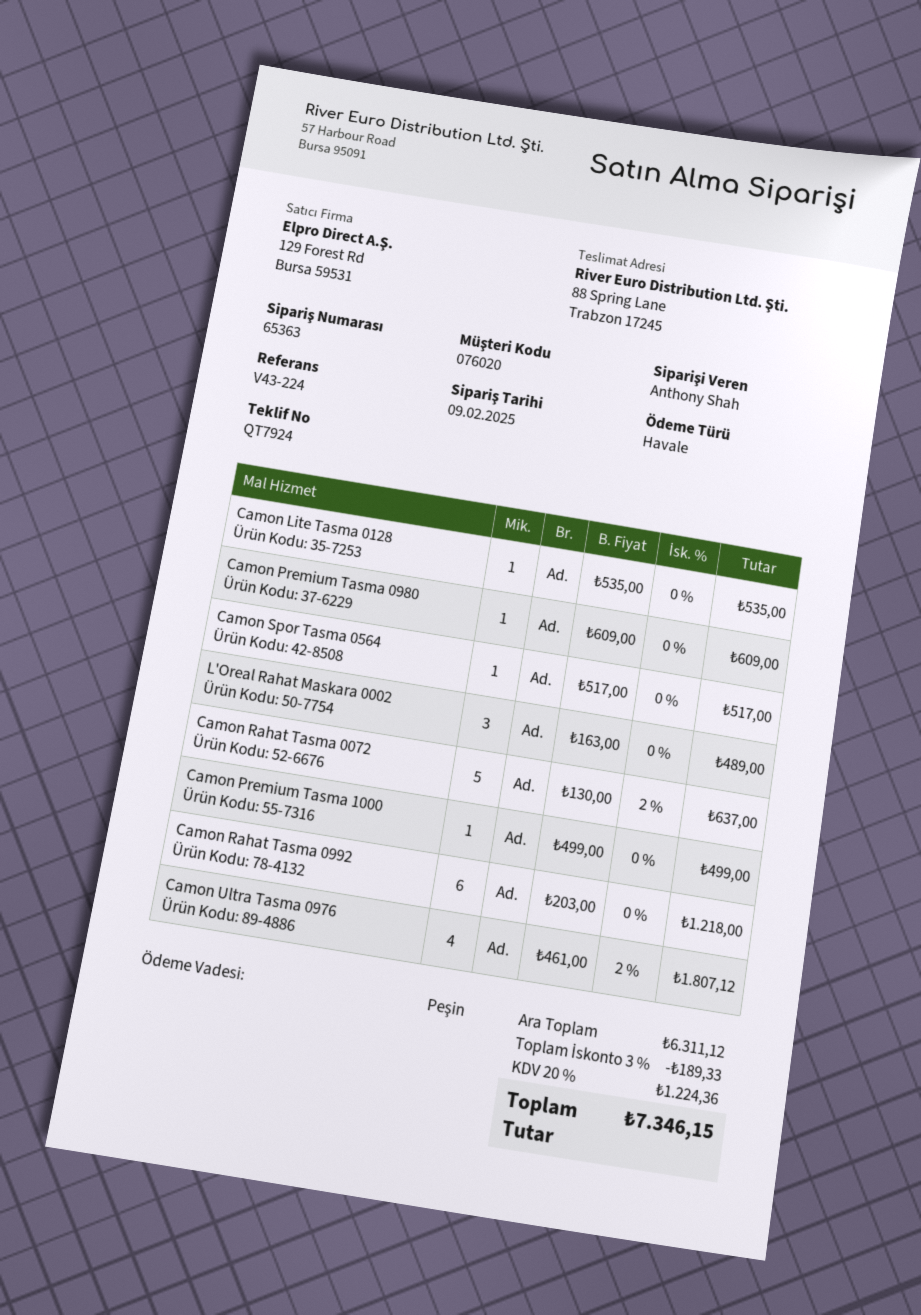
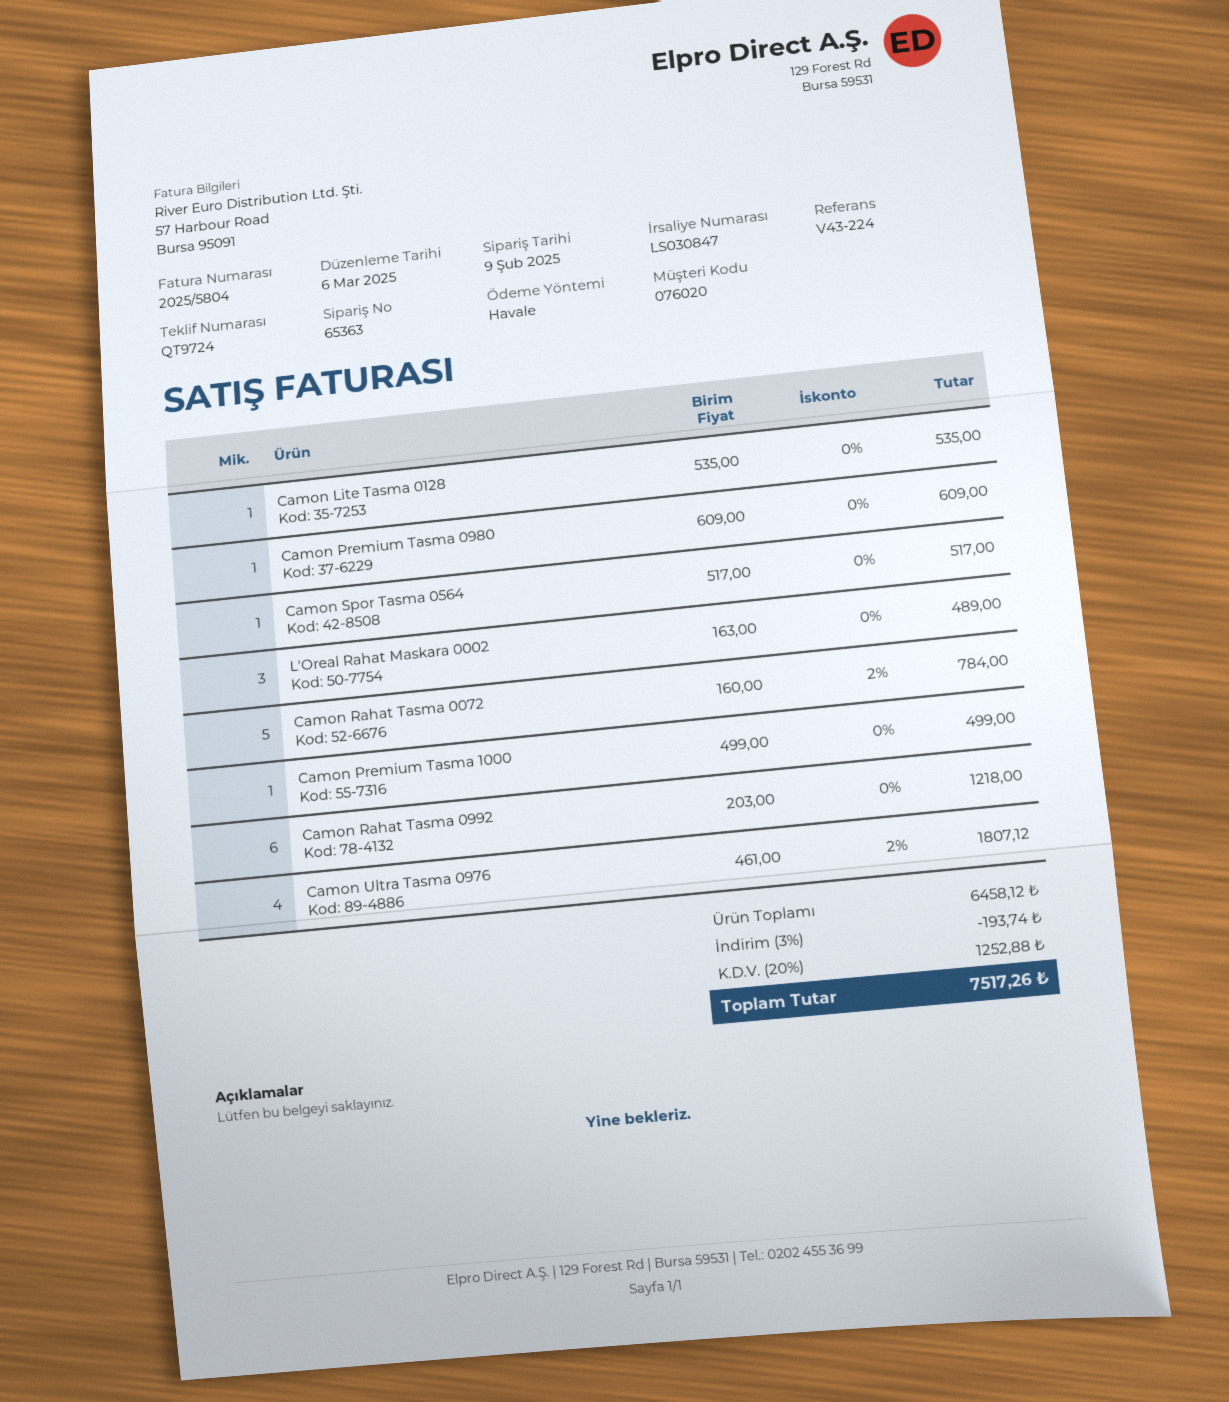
quote number: QT7924 -> QT9724
Camon Rahat Tasma 0072: 5 x 130.00 - 2% = 637.00 -> 5 x 160.00 - 2% = 784.00
subtotal: 6311.12 -> 6458.12
discount: 3% = 189.33 -> 3% = 193.74
tax: 20% = 1224.36 -> 20% = 1252.88
total: 7346.15 -> 7517.26

